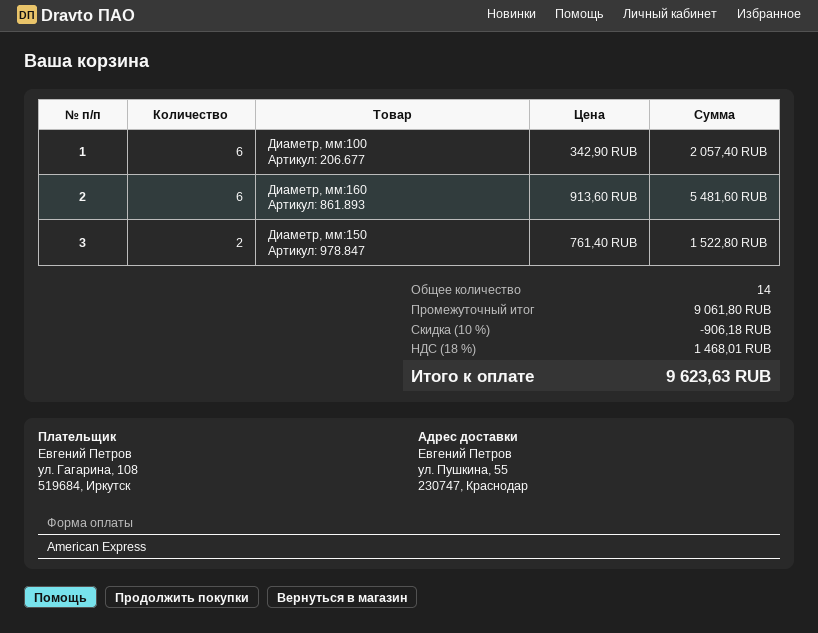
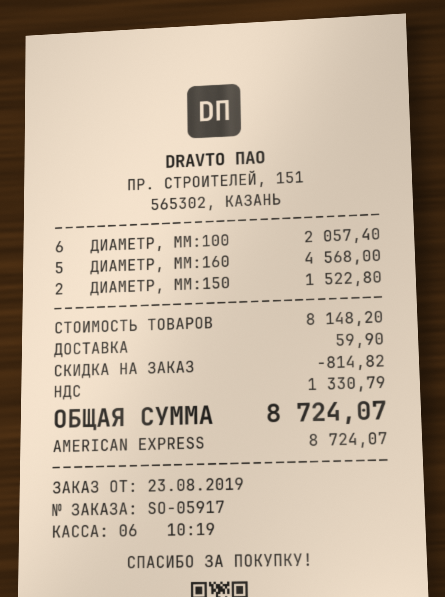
Диаметр, мм:160: 6 for 5481.60 -> 5 for 4568.00
subtotal: 9061.80 -> 8148.20
discount: 906.18 -> 814.82
shipping: none -> 59.90
tax: 1468.01 -> 1330.79
total: 9623.63 -> 8724.07

